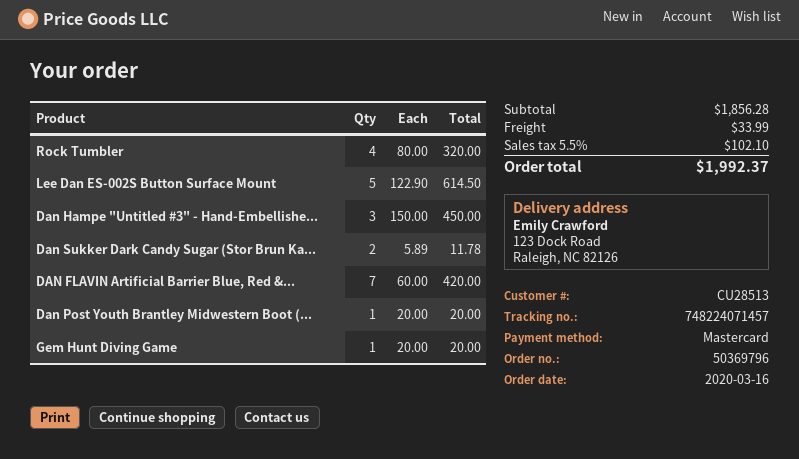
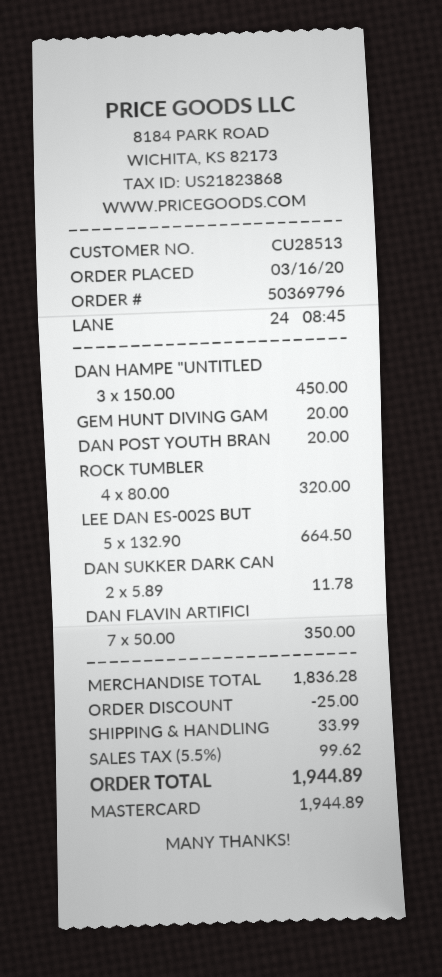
Lee Dan ES-002S Button Surface Mount: 5 x 122.90 = 614.50 -> 5 x 132.90 = 664.50
DAN FLAVIN Artificial Barrier Blue, Red &...: 7 x 60.00 = 420.00 -> 7 x 50.00 = 350.00
subtotal: 1856.28 -> 1836.28
discount: none -> 25.00
tax: 5.5% = 102.10 -> 5.5% = 99.62
total: 1992.37 -> 1944.89

